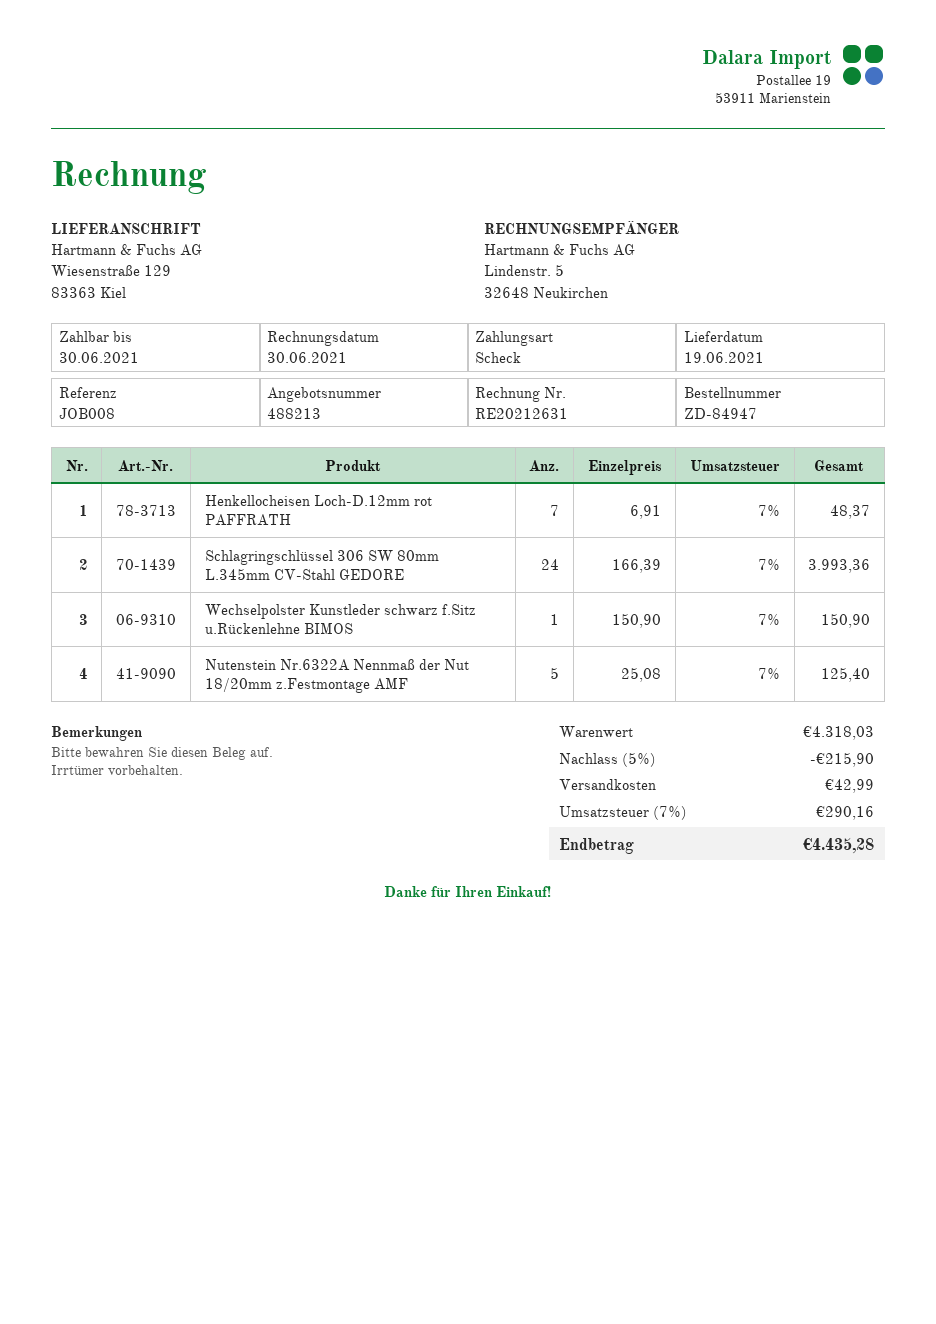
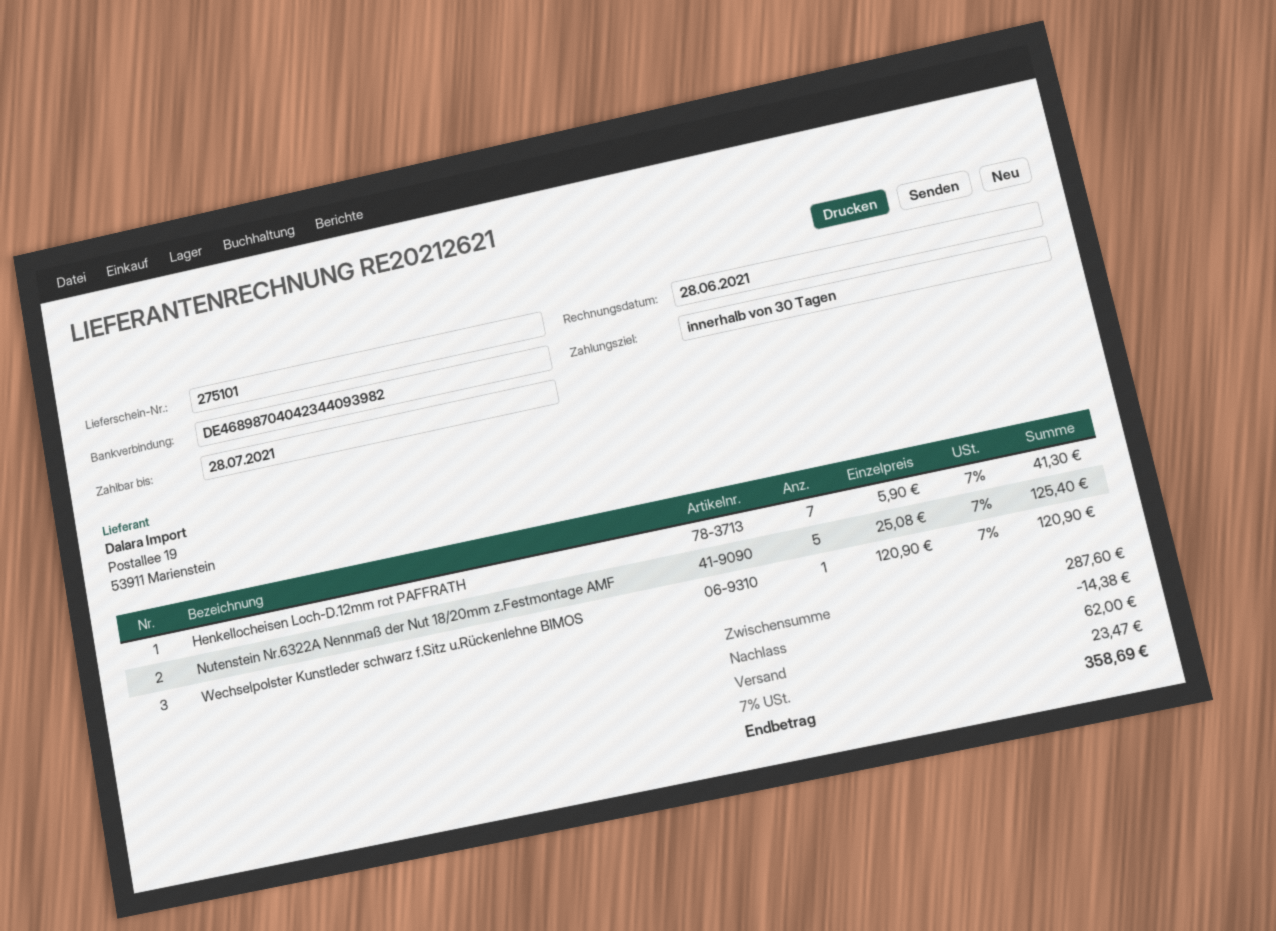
invoice number: RE20212631 -> RE20212621
invoice date: 2021-06-30 -> 2021-06-28
due date: 2021-06-30 -> 2021-07-28
Henkellocheisen Loch-D.12mm rot PAFFRATH: 7 x 6.91 = 48.37 -> 7 x 5.90 = 41.30
Schlagringschlüssel 306 SW 80mm L.345mm CV-Stahl GEDORE: 24 x 166.39 = 3993.36 -> none
Wechselpolster Kunstleder schwarz f.Sitz u.Rückenlehne BIMOS: 1 x 150.90 = 150.90 -> 1 x 120.90 = 120.90
subtotal: 4318.03 -> 287.60
discount: 215.90 -> 14.38
shipping: 42.99 -> 62.00
tax: 7% = 290.16 -> 7% = 23.47
total: 4435.28 -> 358.69

